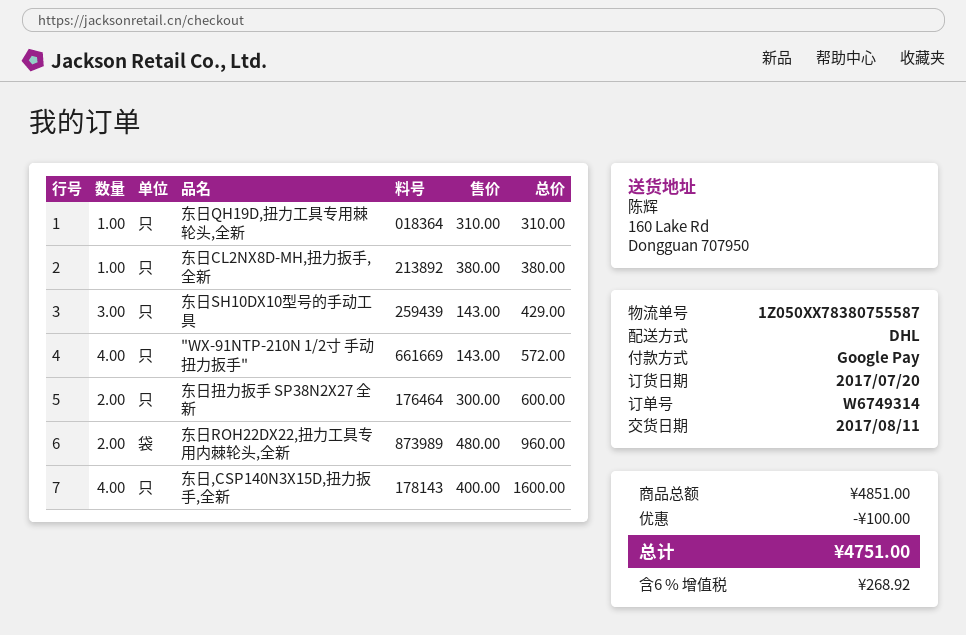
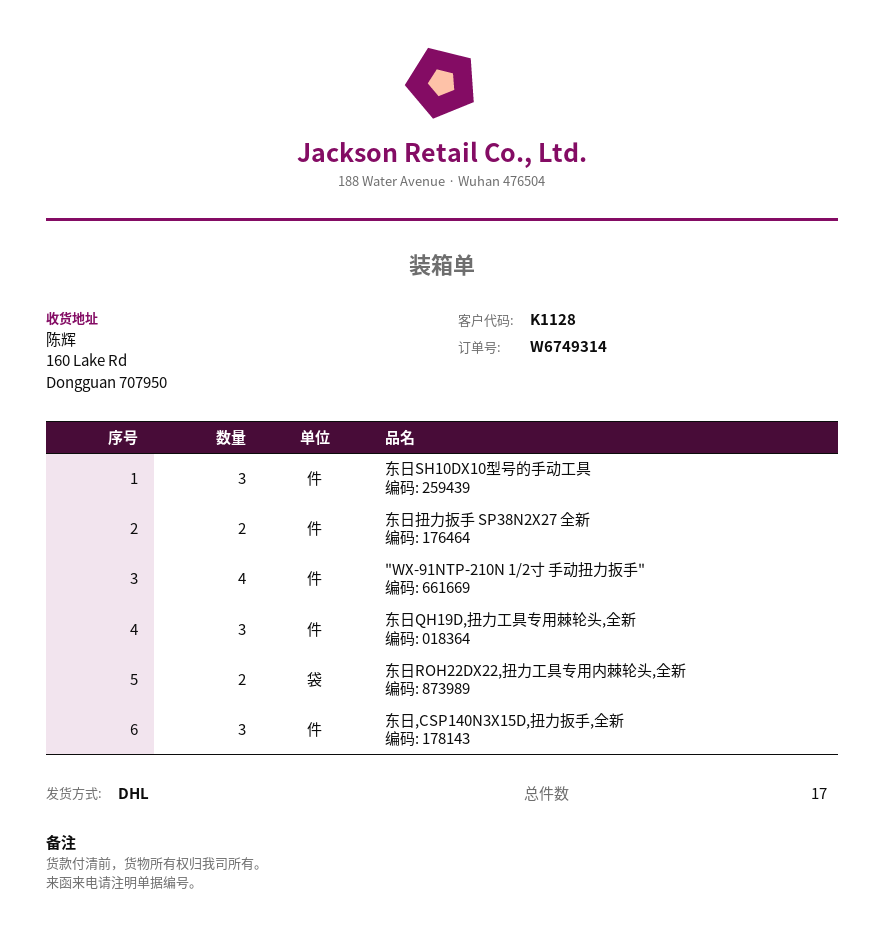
东日QH19D,扭力工具专用棘轮头,全新: 1 -> 3
东日CL2NX8D-MH,扭力扳手,全新: 1 -> none
东日,CSP140N3X15D,扭力扳手,全新: 4 -> 3

